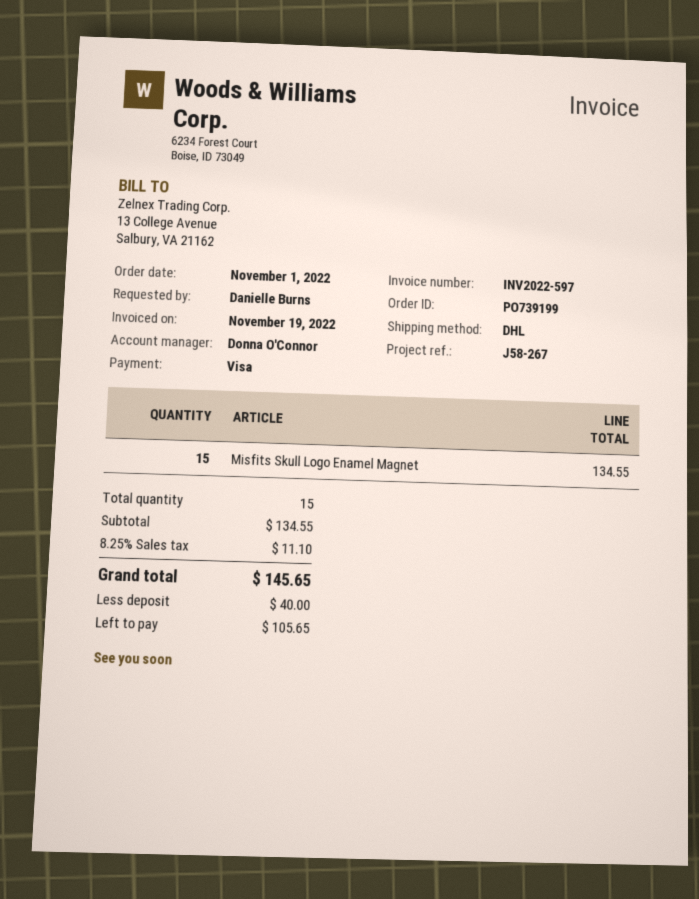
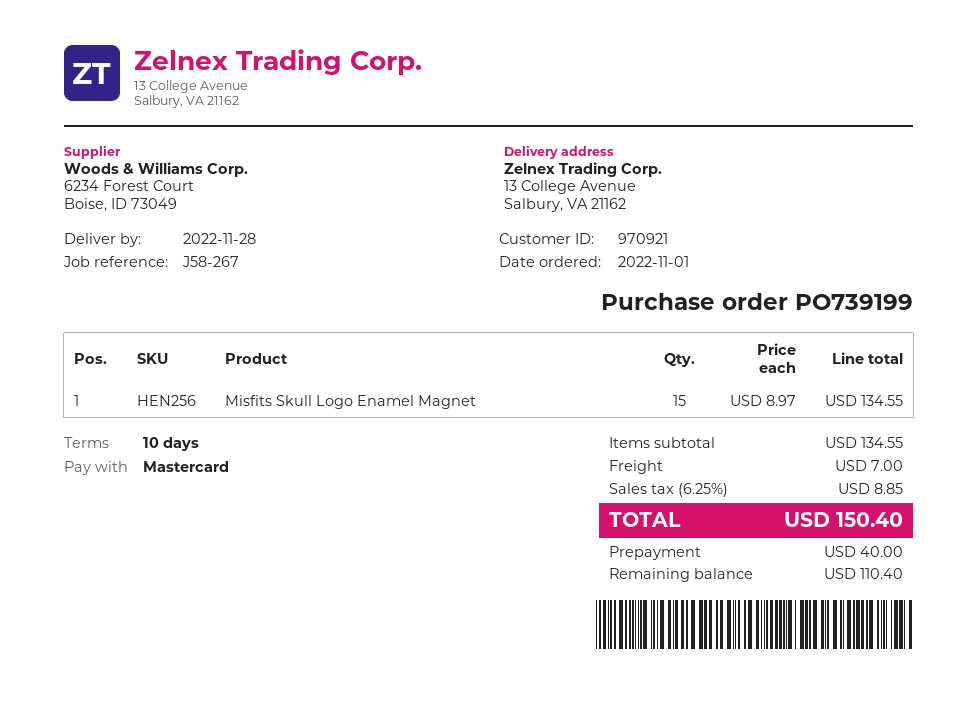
payment method: Visa -> Mastercard
shipping: none -> 7.00
tax: 8.25% = 11.10 -> 6.25% = 8.85
total: 145.65 -> 150.40
balance: 105.65 -> 110.40

